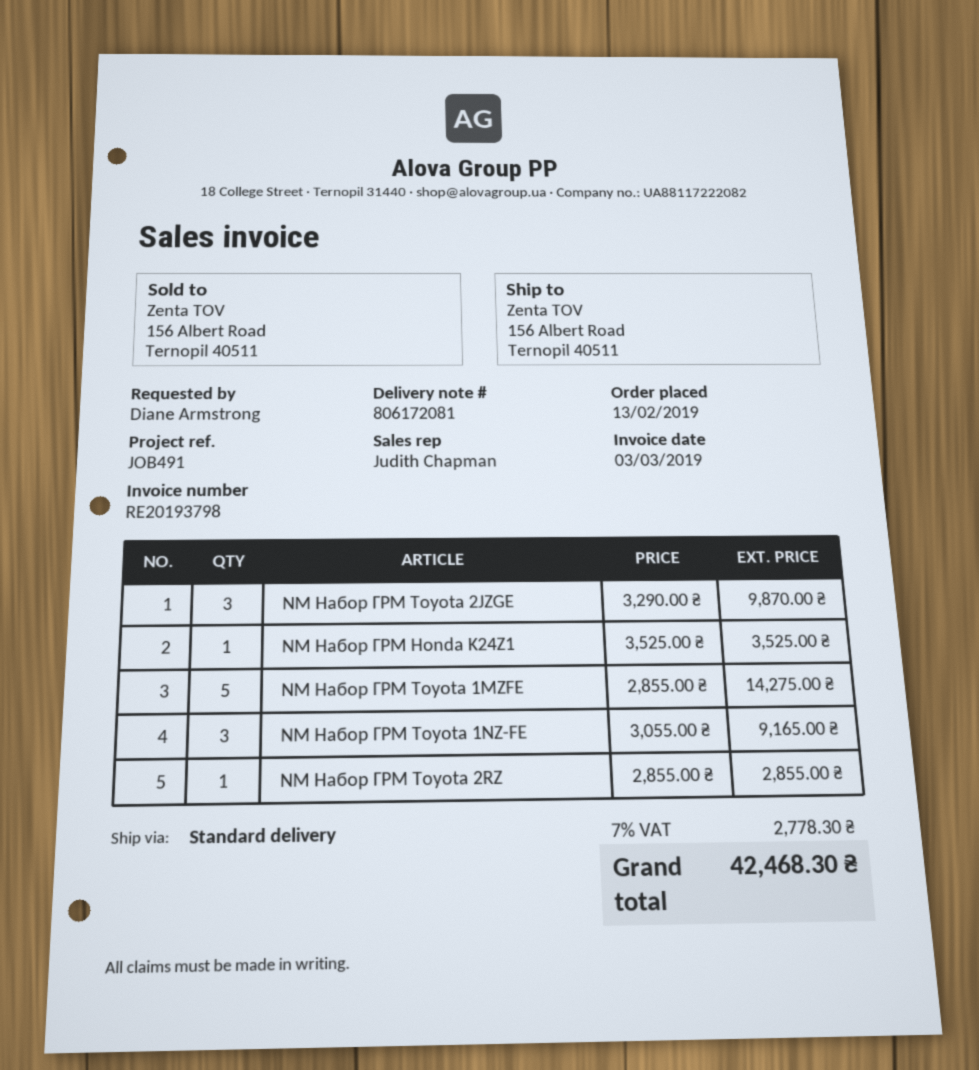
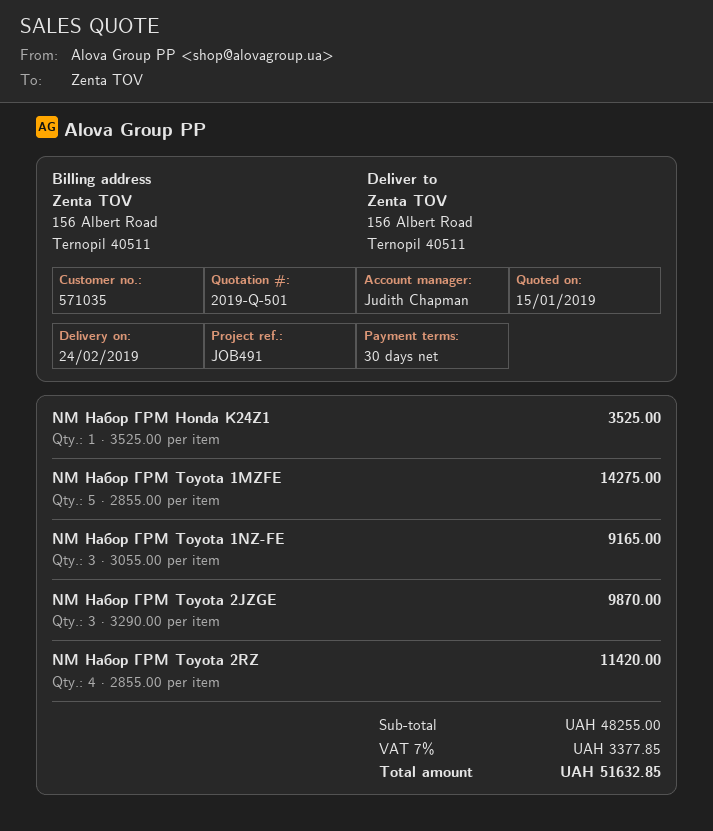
NM Набор ГРМ Toyota 2RZ: 1 x 2855.00 = 2855.00 -> 4 x 2855.00 = 11420.00
tax: 7% = 2778.30 -> 7% = 3377.85
total: 42468.30 -> 51632.85

